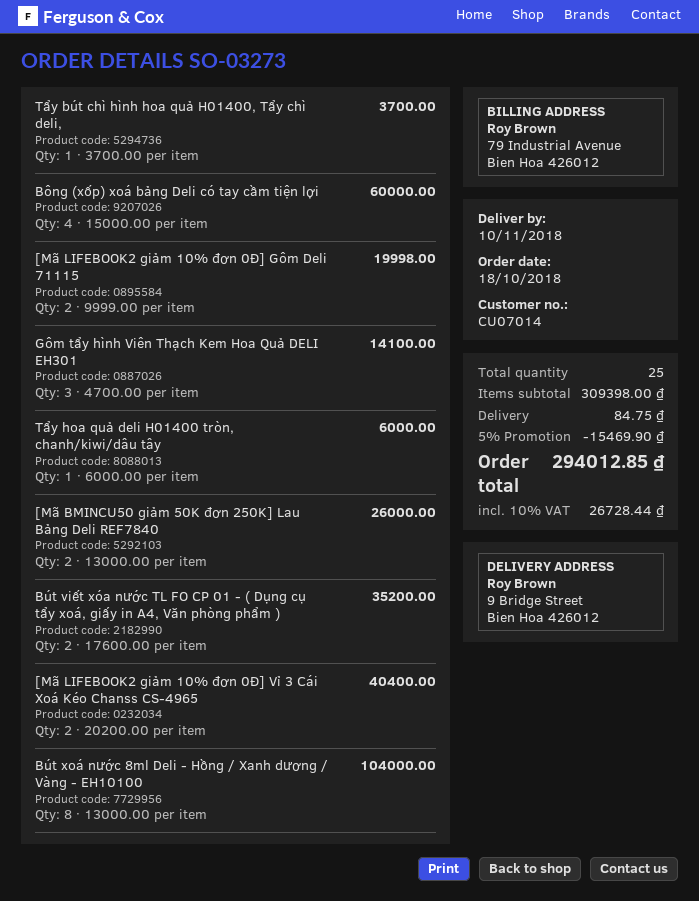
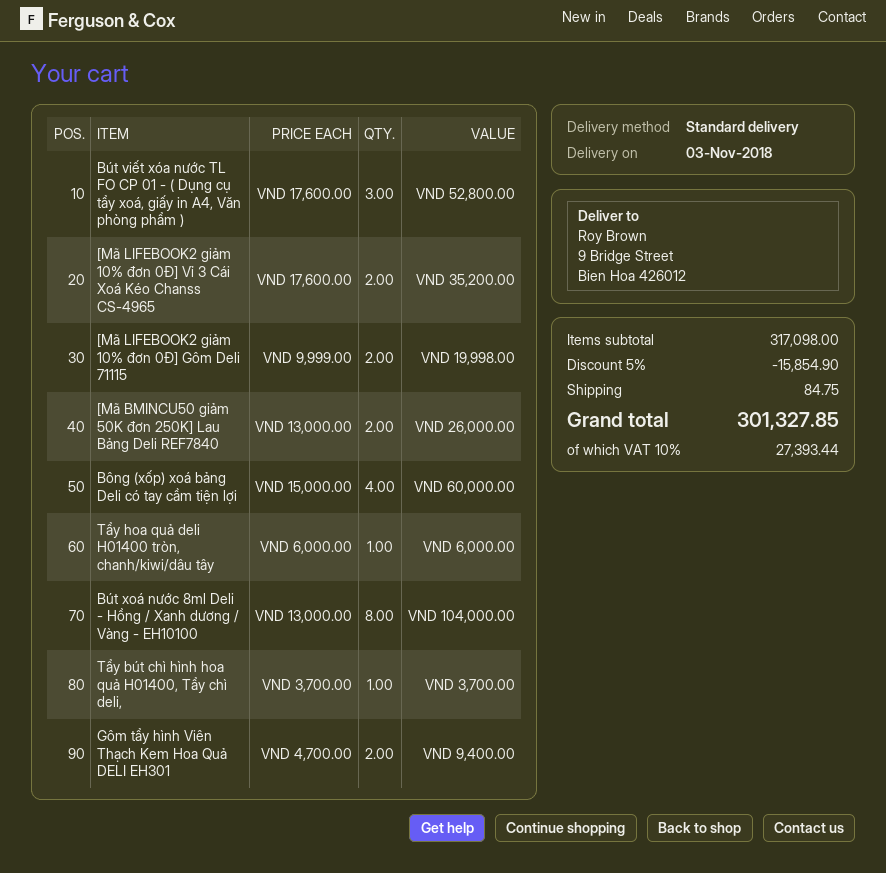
delivery date: 2018-11-10 -> 2018-11-03
Gôm tẩy hình Viên Thạch Kem Hoa Quả DELI EH301: 3 x 4700.00 = 14100.00 -> 2 x 4700.00 = 9400.00
Bút viết xóa nước TL FO CP 01 - ( Dụng cụ tẩy xoá, giấy in A4, Văn phòng phẩm ): 2 x 17600.00 = 35200.00 -> 3 x 17600.00 = 52800.00
[Mã LIFEBOOK2 giảm 10% đơn 0Đ] Vỉ 3 Cái Xoá Kéo Chanss CS-4965: 2 x 20200.00 = 40400.00 -> 2 x 17600.00 = 35200.00
subtotal: 309398.00 -> 317098.00
discount: 5% = 15469.90 -> 5% = 15854.90
tax: 10% = 26728.44 -> 10% = 27393.44
total: 294012.85 -> 301327.85

